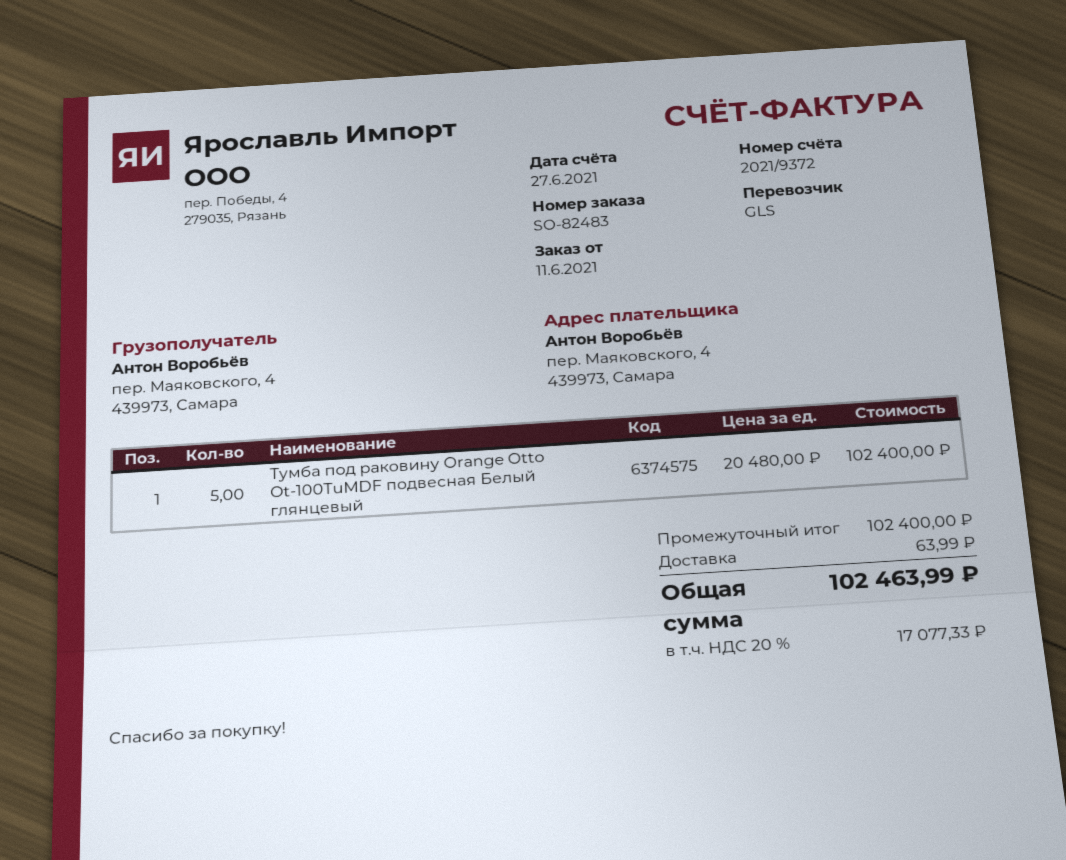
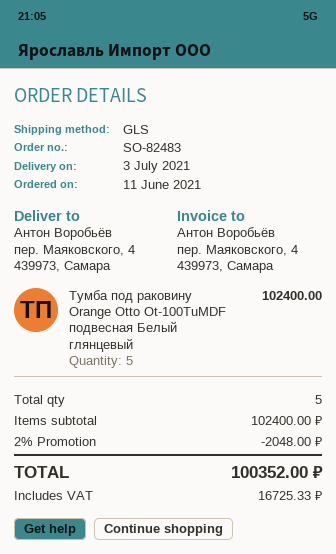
discount: none -> 2% = 2048.00
shipping: 63.99 -> none
tax: 17077.33 -> 16725.33
total: 102463.99 -> 100352.00

